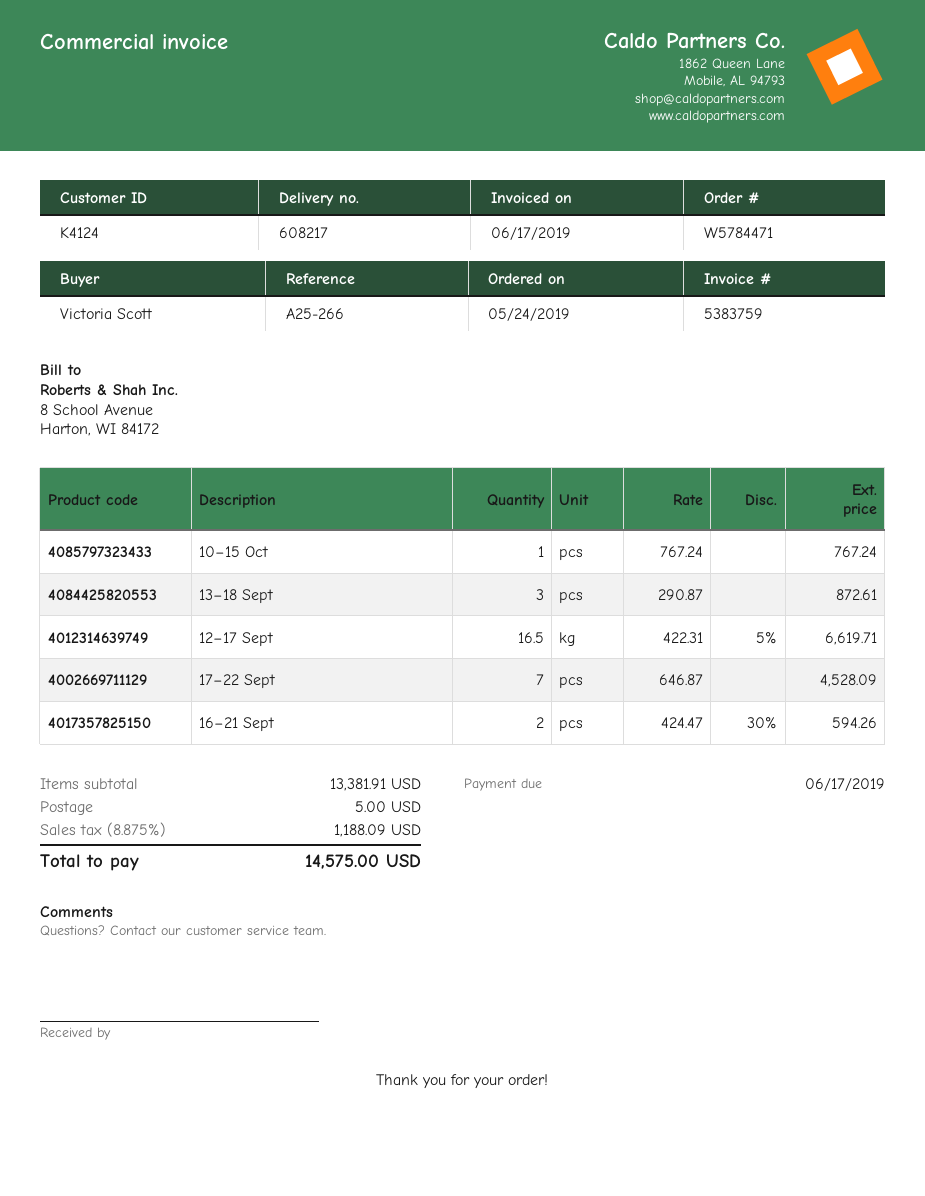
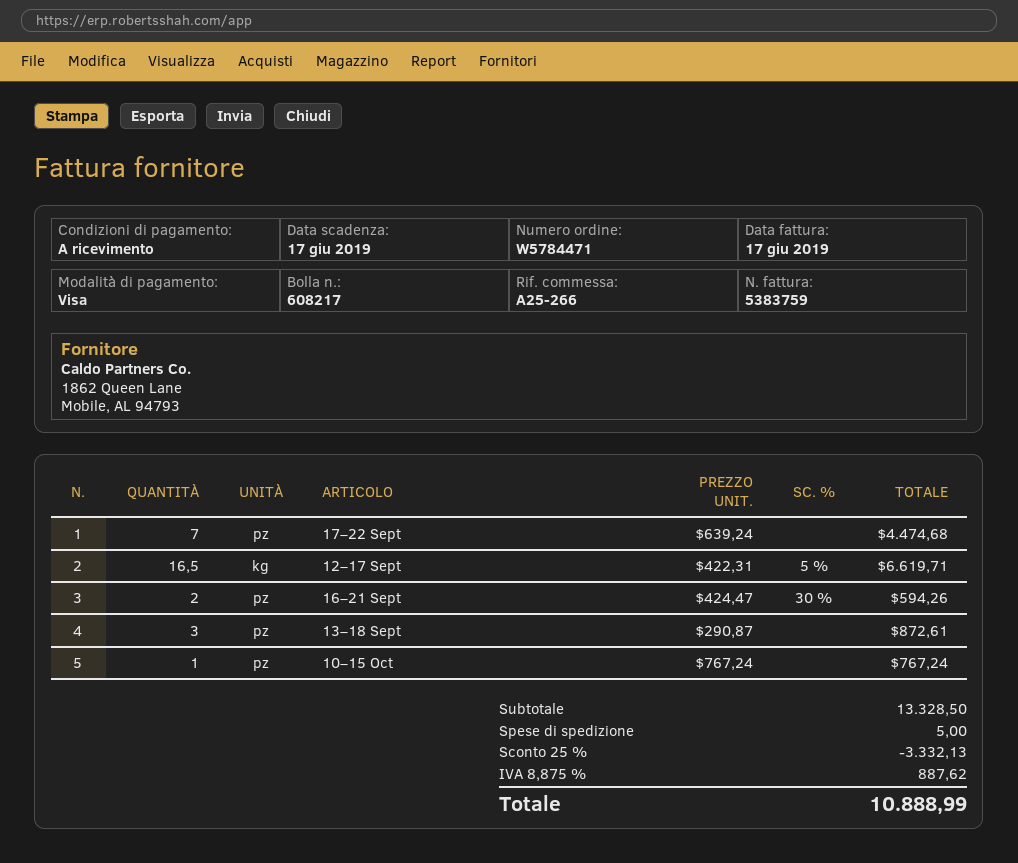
17–22 Sept: 7 x 646.87 = 4528.09 -> 7 x 639.24 = 4474.68
subtotal: 13381.91 -> 13328.50
discount: none -> 25% = 3332.13
tax: 8.875% = 1188.09 -> 8.875% = 887.62
total: 14575.00 -> 10888.99

